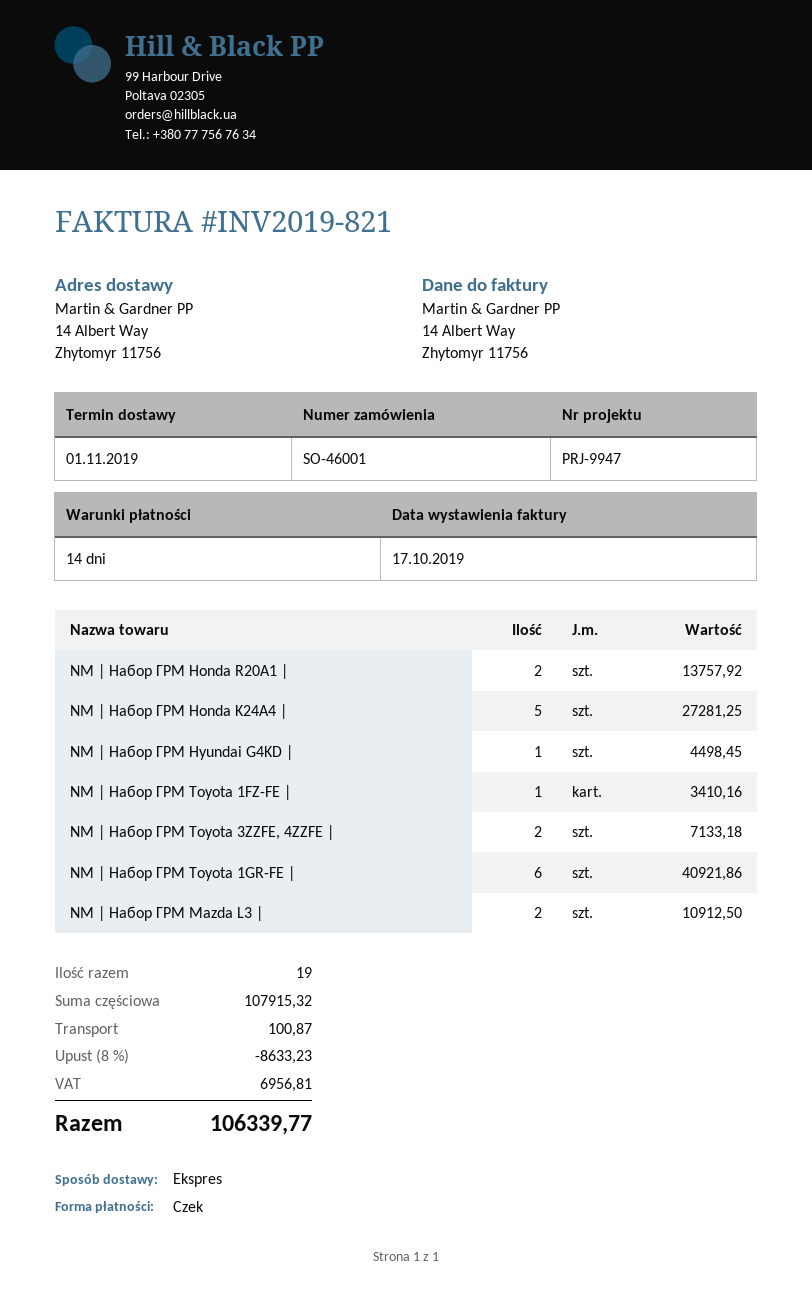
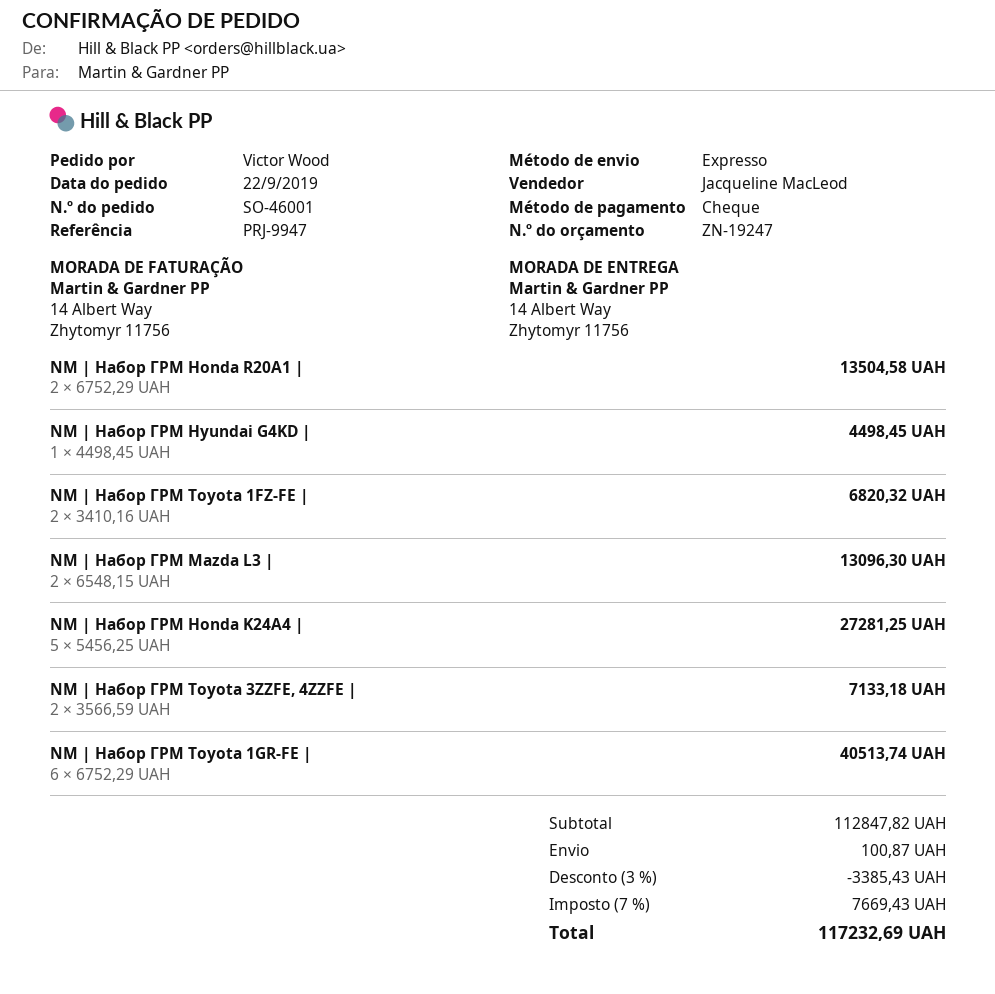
NM | Набор ГРМ Honda R20A1 |: 2 for 13757.92 -> 2 for 13504.58
NM | Набор ГРМ Toyota 1FZ-FE |: 1 for 3410.16 -> 2 for 6820.32
NM | Набор ГРМ Toyota 1GR-FE |: 6 for 40921.86 -> 6 for 40513.74
NM | Набор ГРМ Mazda L3 |: 2 for 10912.50 -> 2 for 13096.30
subtotal: 107915.32 -> 112847.82
discount: 8% = 8633.23 -> 3% = 3385.43
tax: 6956.81 -> 7669.43
total: 106339.77 -> 117232.69

